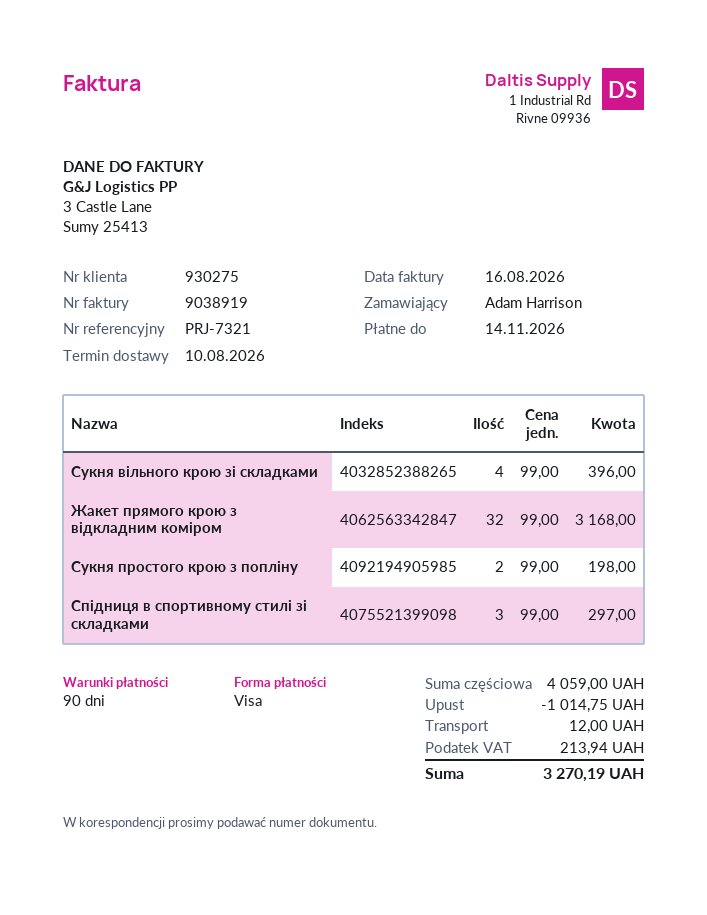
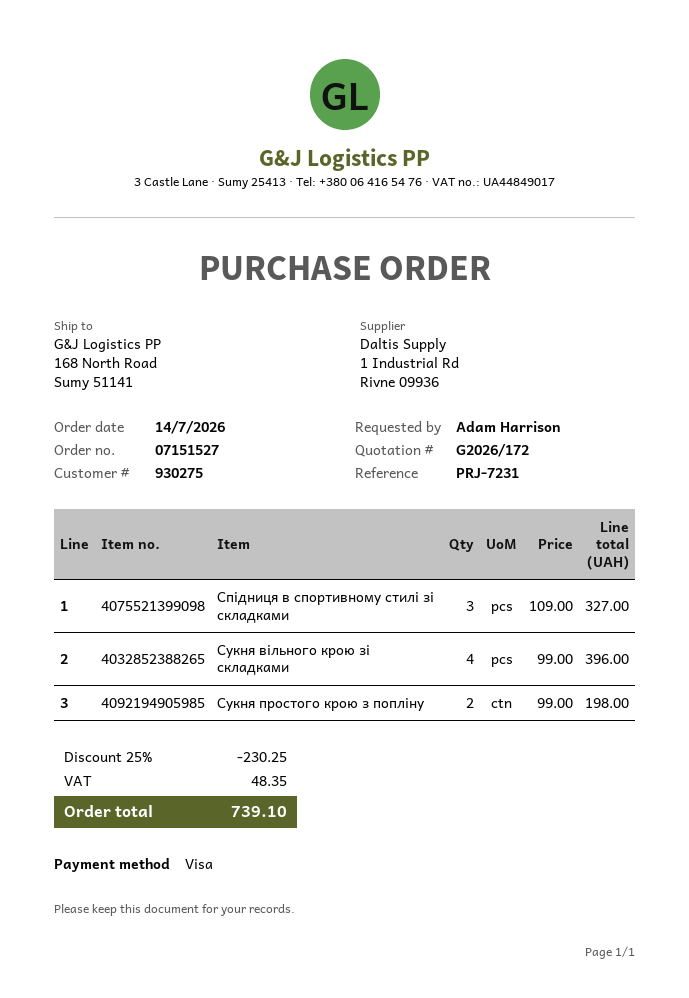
reference: PRJ-7321 -> PRJ-7231
Жакет прямого крою з відкладним коміром: 32 x 99.00 = 3168.00 -> none
Спідниця в спортивному стилі зі складками: 3 x 99.00 = 297.00 -> 3 x 109.00 = 327.00
discount: 1014.75 -> 230.25
shipping: 12.00 -> none
tax: 213.94 -> 48.35
total: 3270.19 -> 739.10

